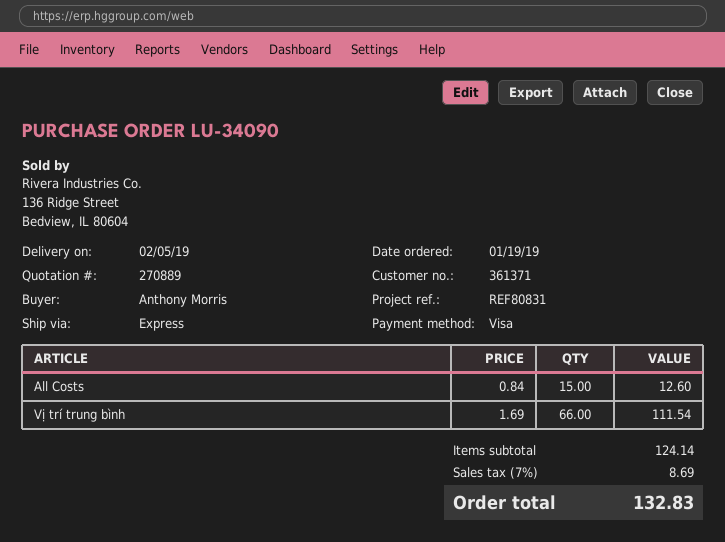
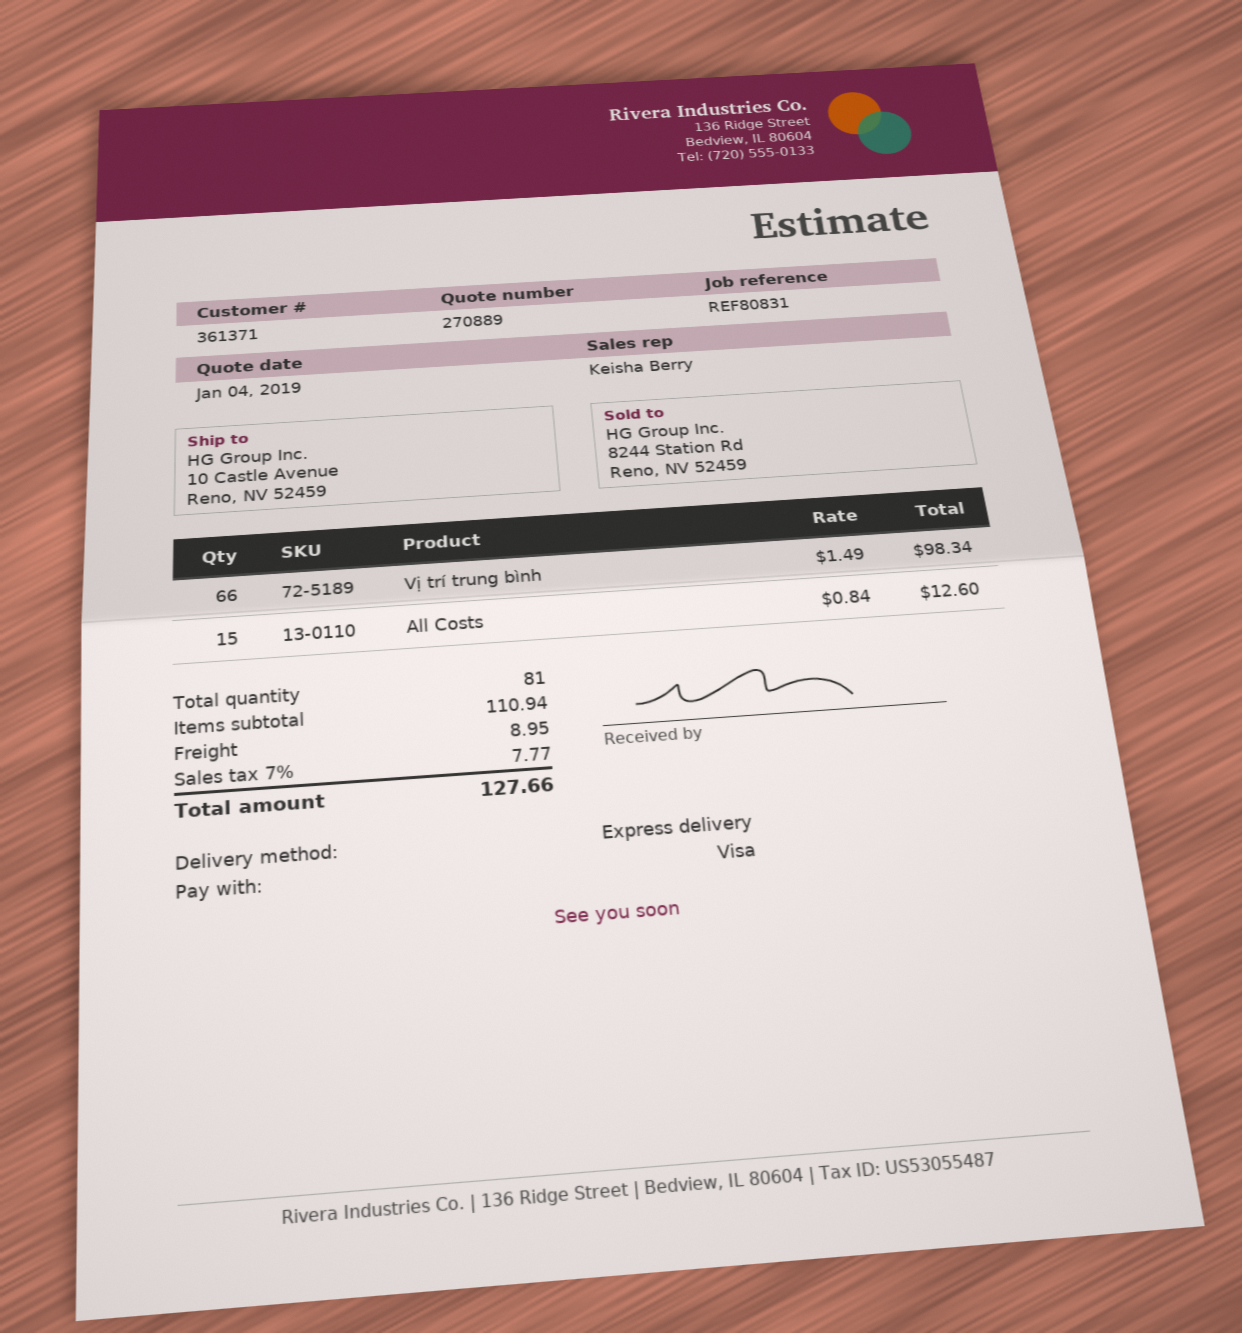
Vị trí trung bình: 66 x 1.69 = 111.54 -> 66 x 1.49 = 98.34
subtotal: 124.14 -> 110.94
shipping: none -> 8.95
tax: 7% = 8.69 -> 7% = 7.77
total: 132.83 -> 127.66

